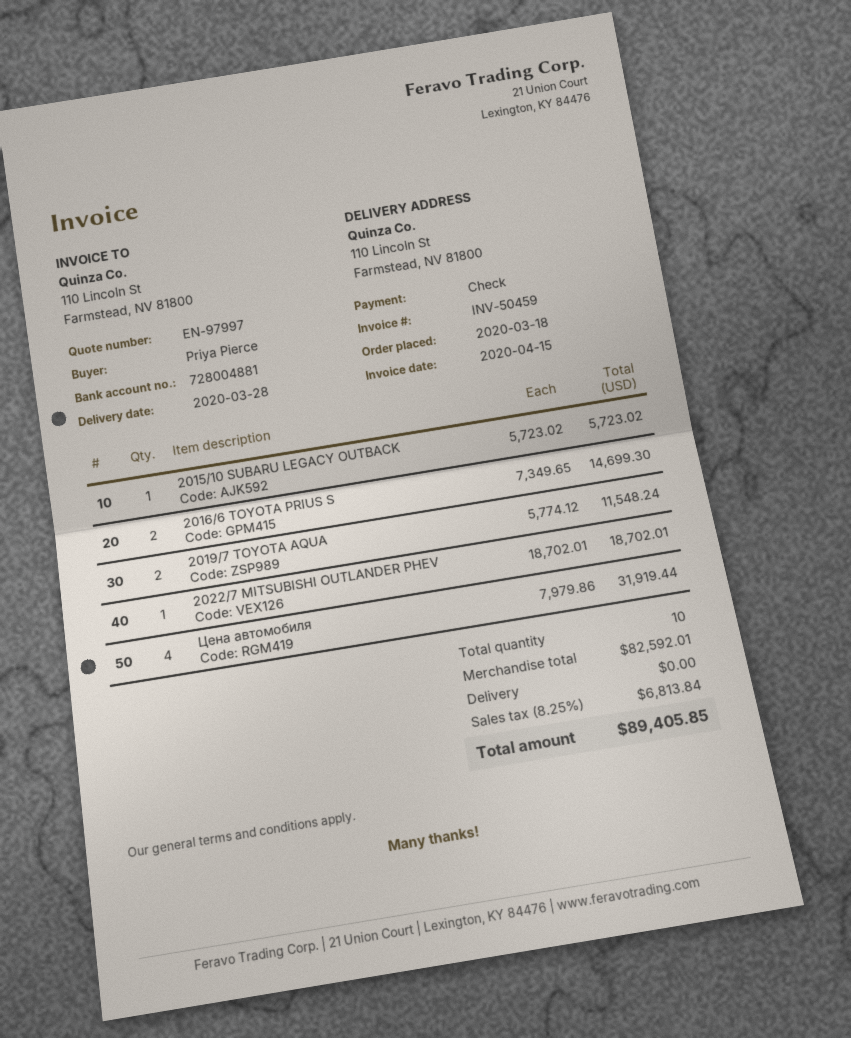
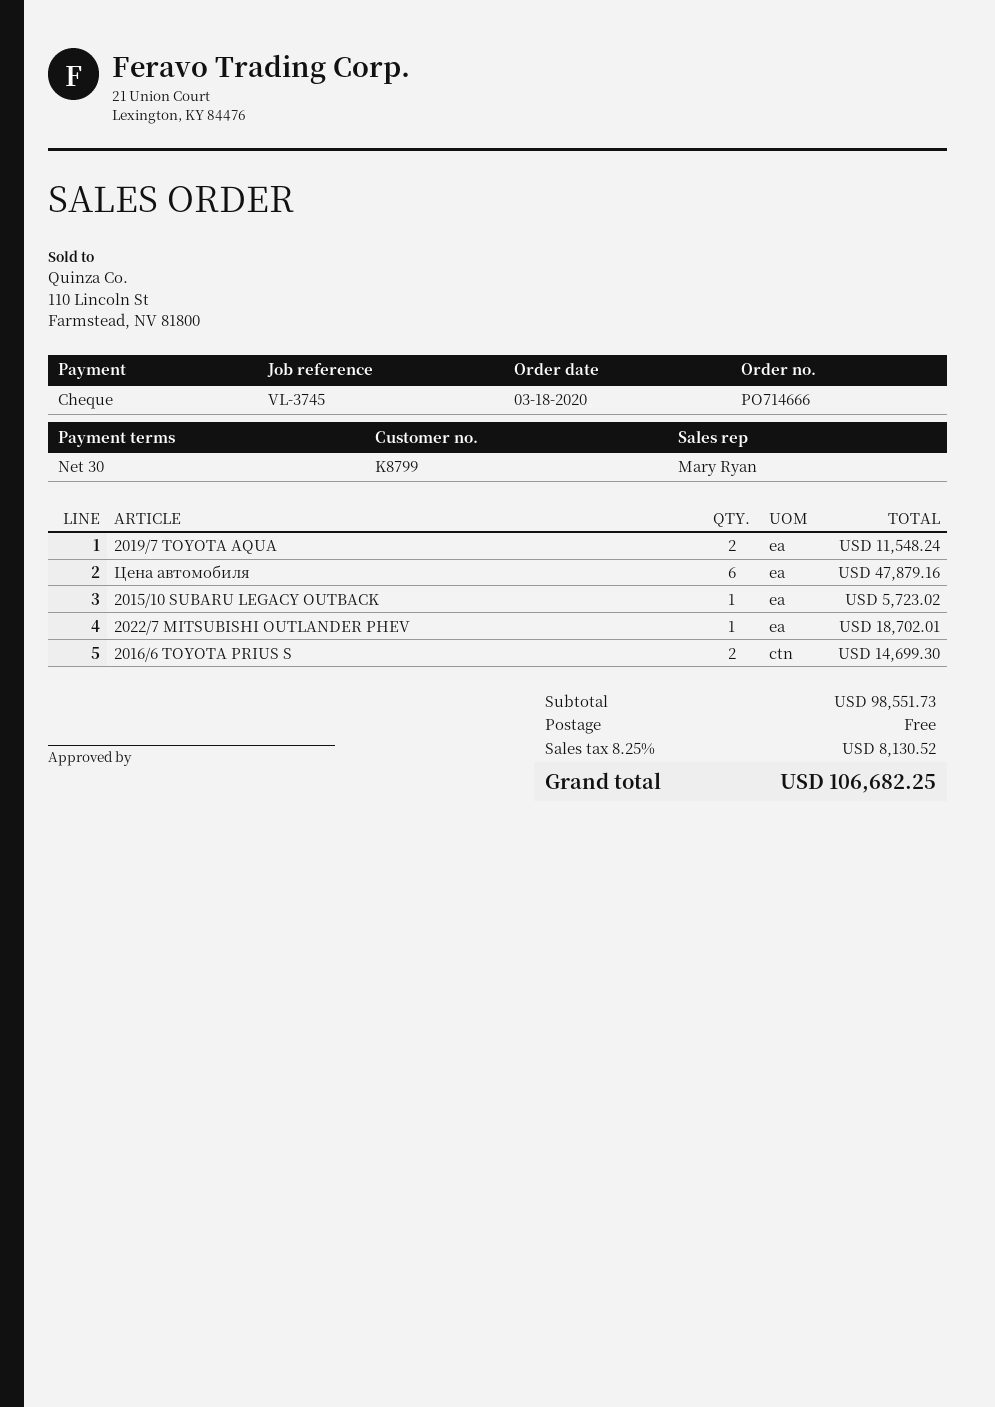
Цена автомобиля: 4 for 31919.44 -> 6 for 47879.16
subtotal: 82592.01 -> 98551.73
tax: 8.25% = 6813.84 -> 8.25% = 8130.52
total: 89405.85 -> 106682.25

